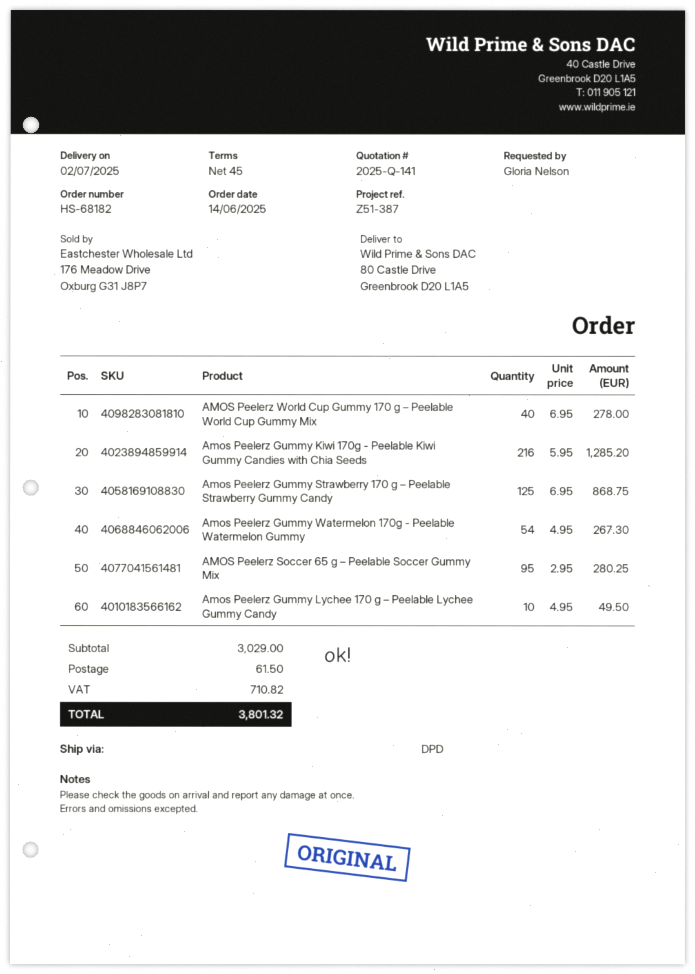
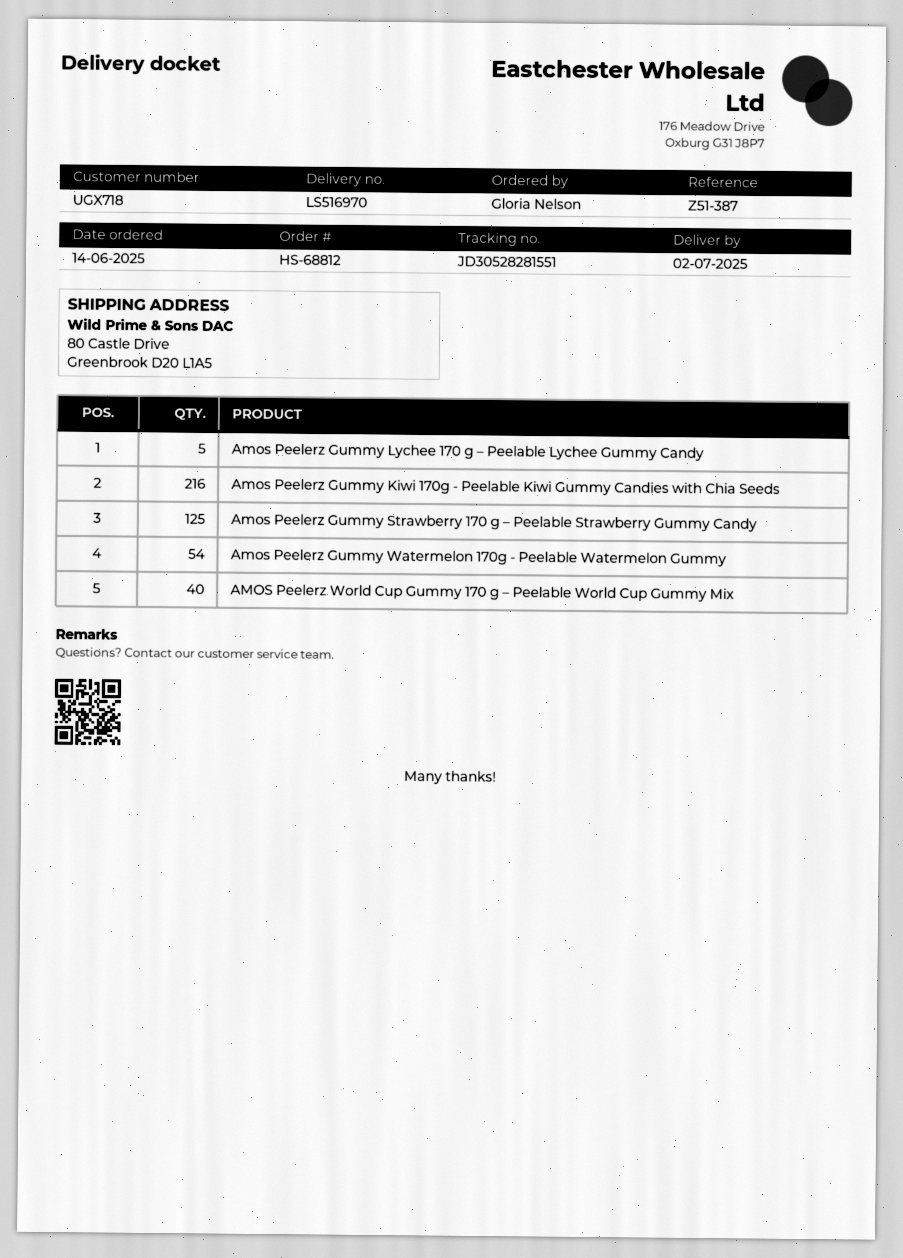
order number: HS-68182 -> HS-68812
AMOS Peelerz Soccer 65 g – Peelable Soccer Gummy Mix: 95 -> none
Amos Peelerz Gummy Lychee 170 g – Peelable Lychee Gummy Candy: 10 -> 5

